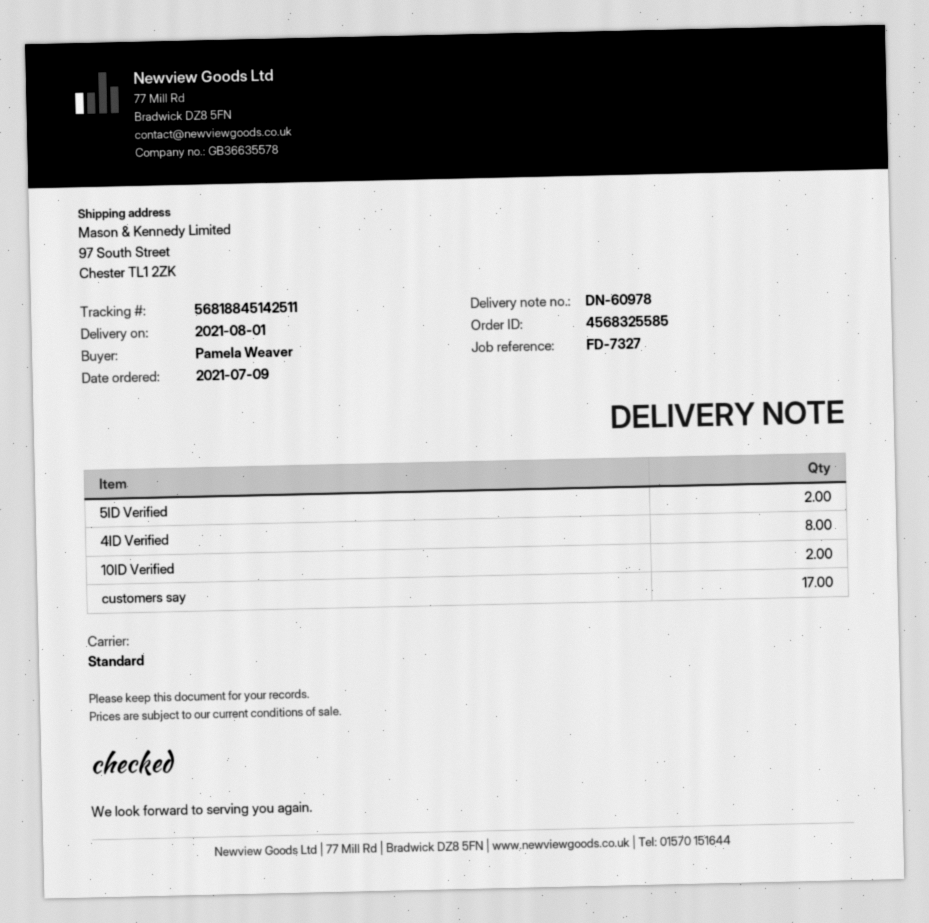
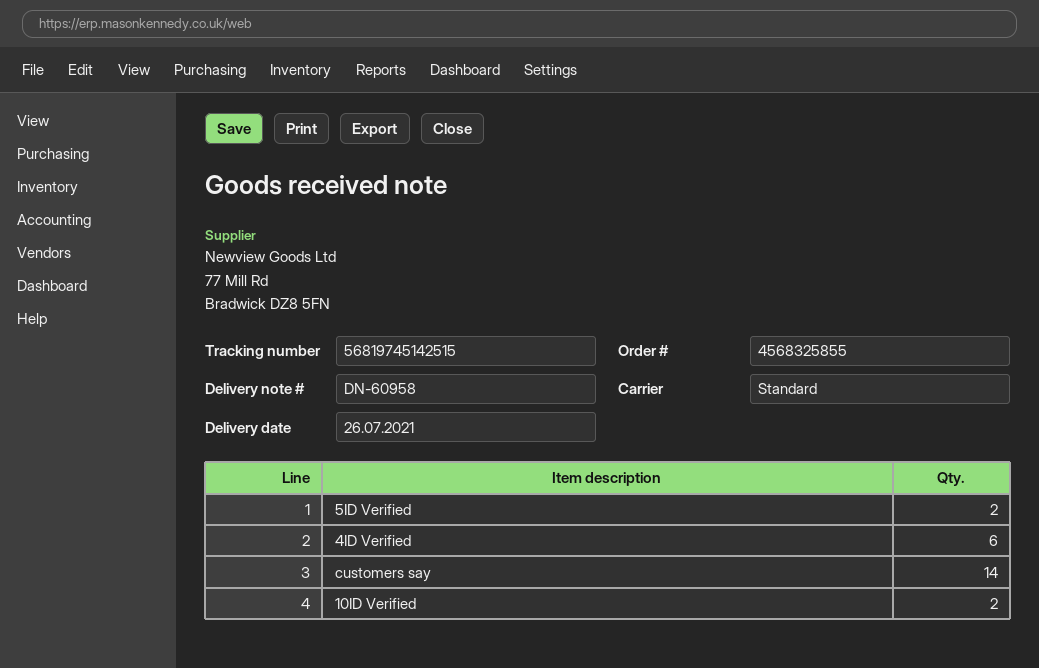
order number: 4568325585 -> 4568325855
delivery note number: DN-60978 -> DN-60958
delivery date: 2021-08-01 -> 2021-07-26
tracking number: 56818845142511 -> 56819745142515
4ID Verified: 8 -> 6
customers say: 17 -> 14

